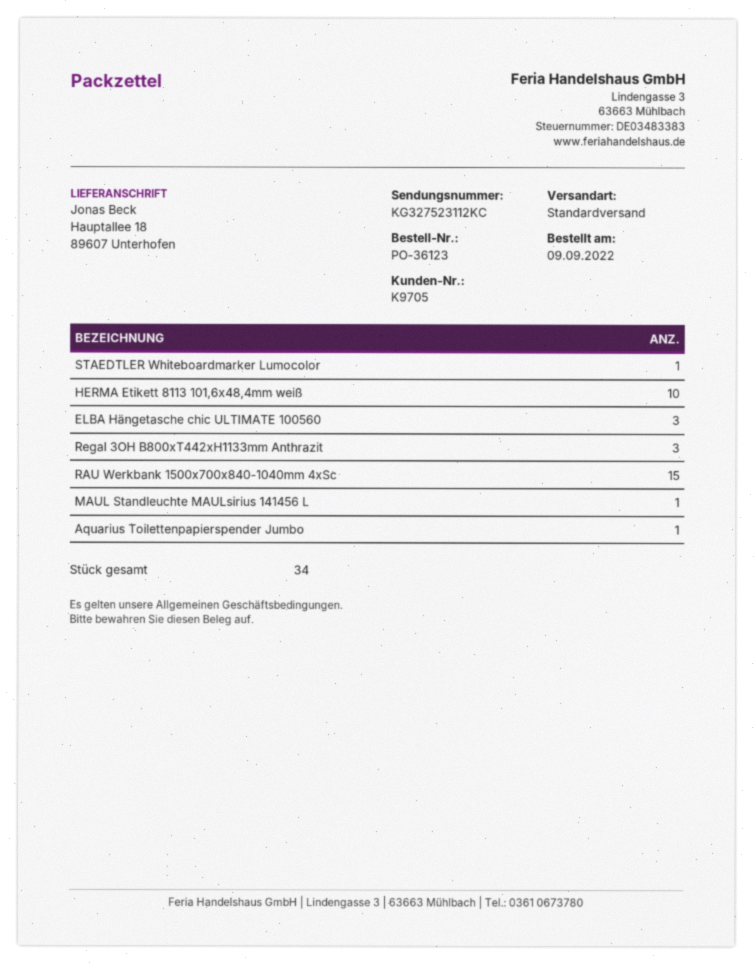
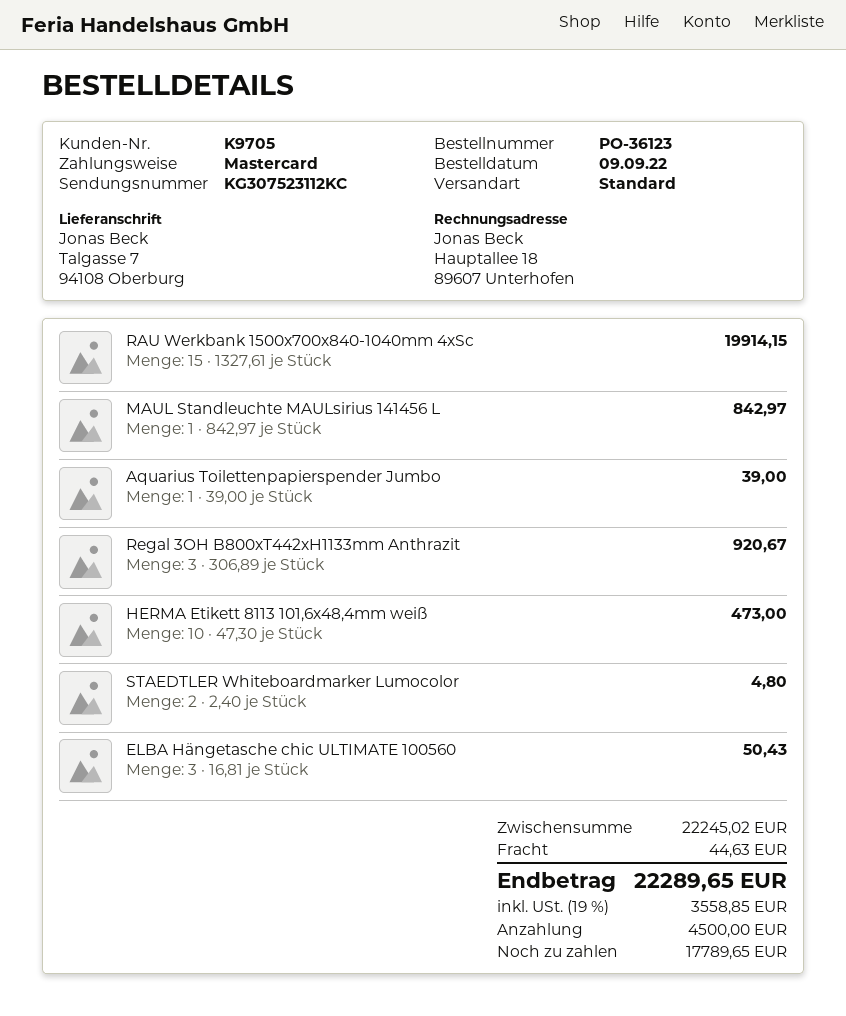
tracking number: KG327523112KC -> KG307523112KC
ship to: Hauptallee 18, 89607 Unterhofen -> Talgasse 7, 94108 Oberburg
STAEDTLER Whiteboardmarker Lumocolor: 1 -> 2

